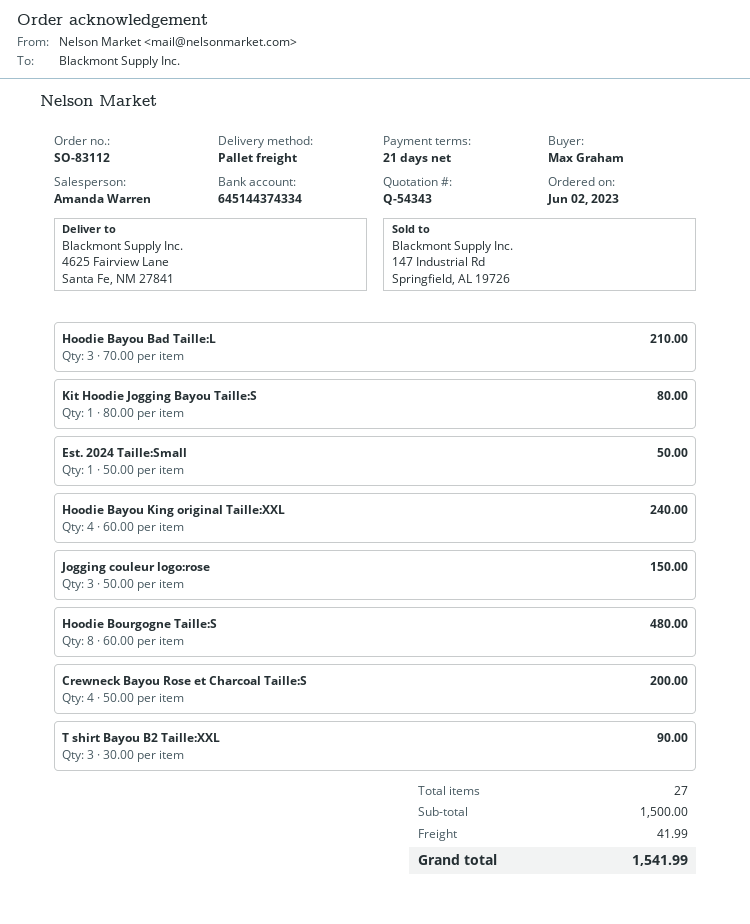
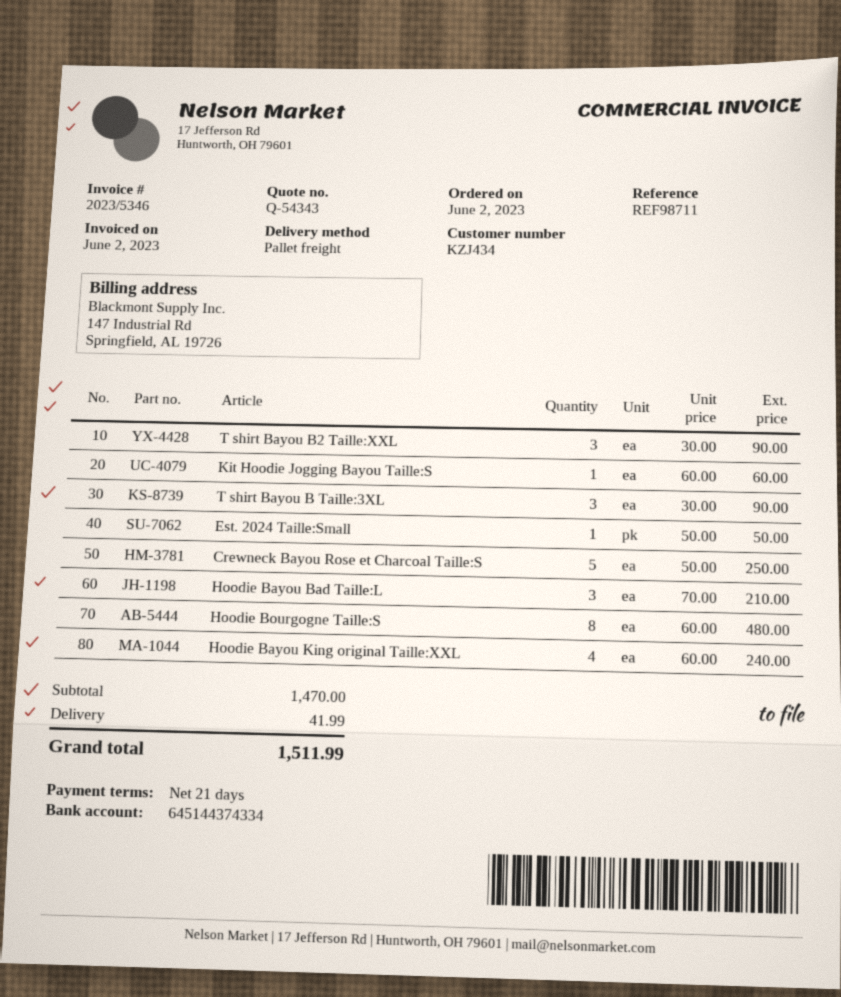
Kit Hoodie Jogging Bayou Taille:S: 1 x 80.00 = 80.00 -> 1 x 60.00 = 60.00
Jogging couleur logo:rose: 3 x 50.00 = 150.00 -> none
Crewneck Bayou Rose et Charcoal Taille:S: 4 x 50.00 = 200.00 -> 5 x 50.00 = 250.00
T shirt Bayou B Taille:3XL: none -> 3 x 30.00 = 90.00
subtotal: 1500.00 -> 1470.00
total: 1541.99 -> 1511.99

